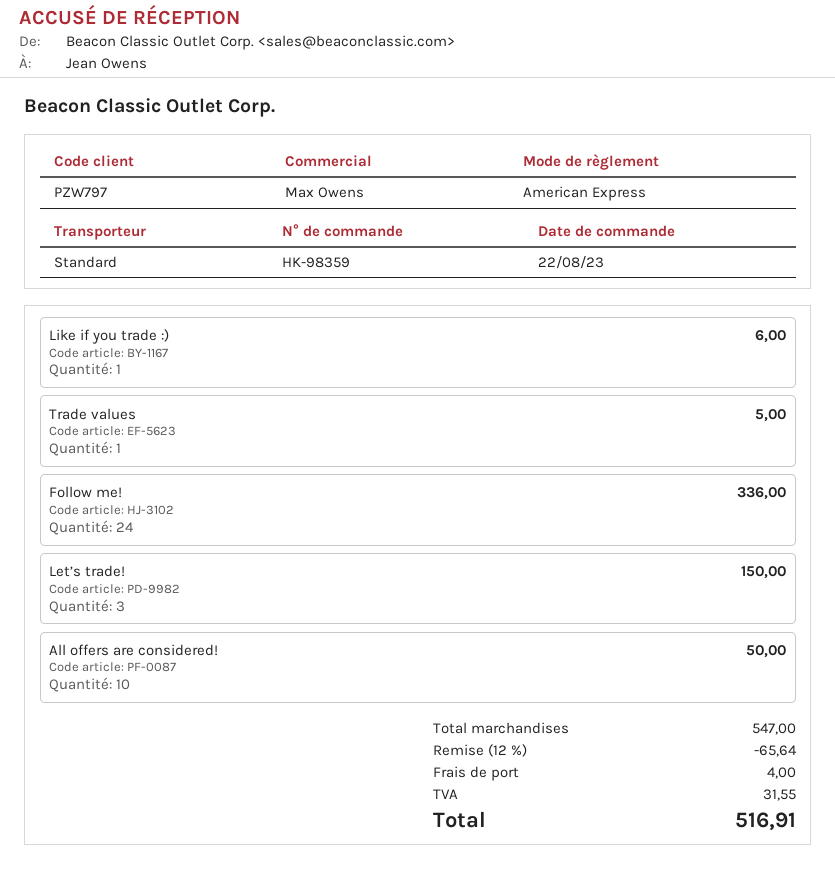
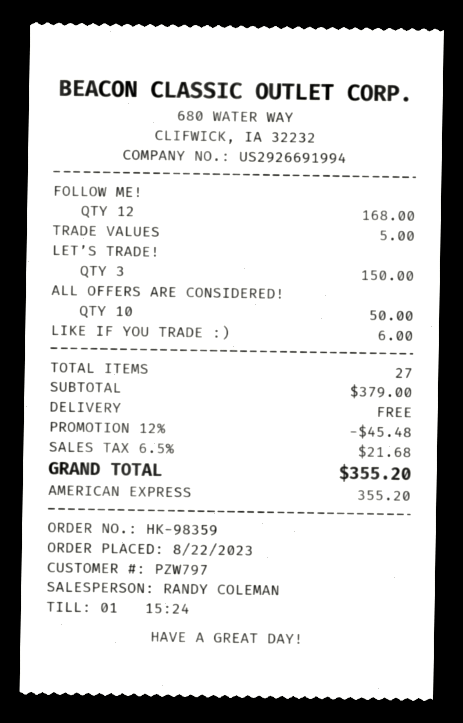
sales rep: Max Owens -> RANDY COLEMAN
Follow me!: 24 for 336.00 -> 12 for 168.00
subtotal: 547.00 -> 379.00
discount: 12% = 65.64 -> 12% = 45.48
shipping: 4.00 -> 0.00
tax: 31.55 -> 21.68
total: 516.91 -> 355.20

